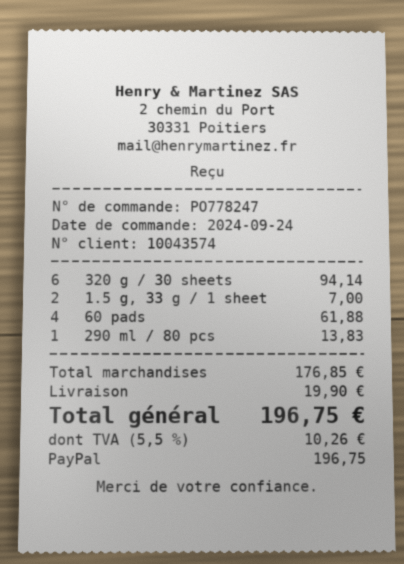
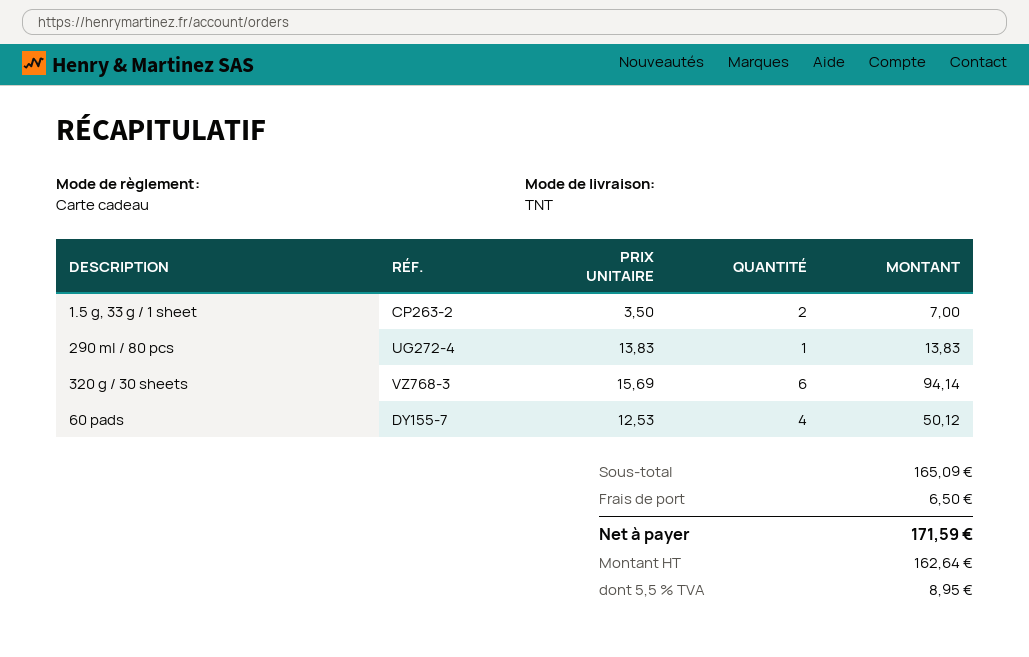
payment method: PayPal -> gift card
60 pads: 4 for 61.88 -> 4 for 50.12
subtotal: 176.85 -> 165.09
shipping: 19.90 -> 6.50
tax: 5.5% = 10.26 -> 5.5% = 8.95
total: 196.75 -> 171.59

